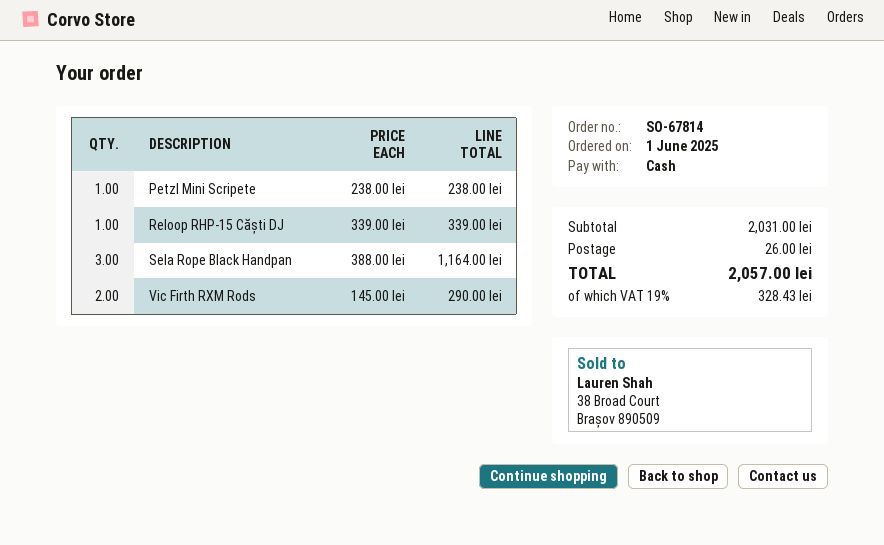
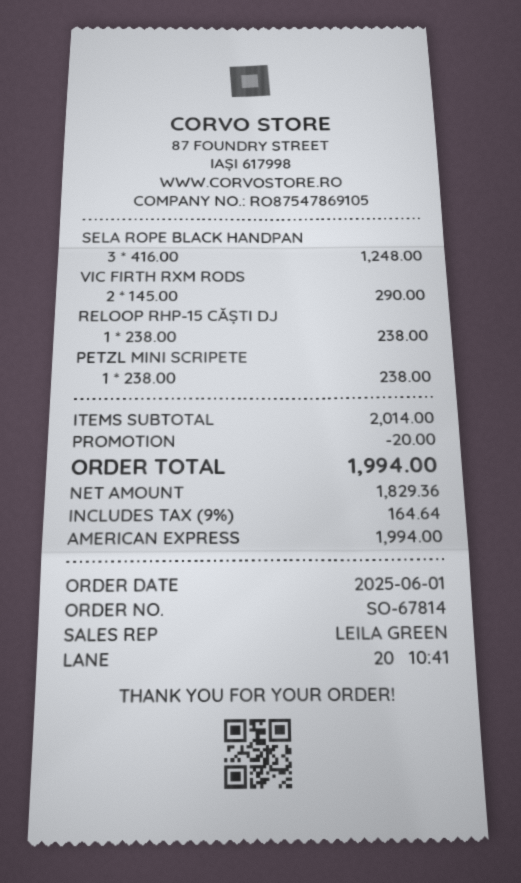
payment method: cash -> American Express
Reloop RHP-15 Căști DJ: 1 x 339.00 = 339.00 -> 1 x 238.00 = 238.00
Sela Rope Black Handpan: 3 x 388.00 = 1164.00 -> 3 x 416.00 = 1248.00
subtotal: 2031.00 -> 2014.00
discount: none -> 20.00
shipping: 26.00 -> none
tax: 19% = 328.43 -> 9% = 164.64
total: 2057.00 -> 1994.00

